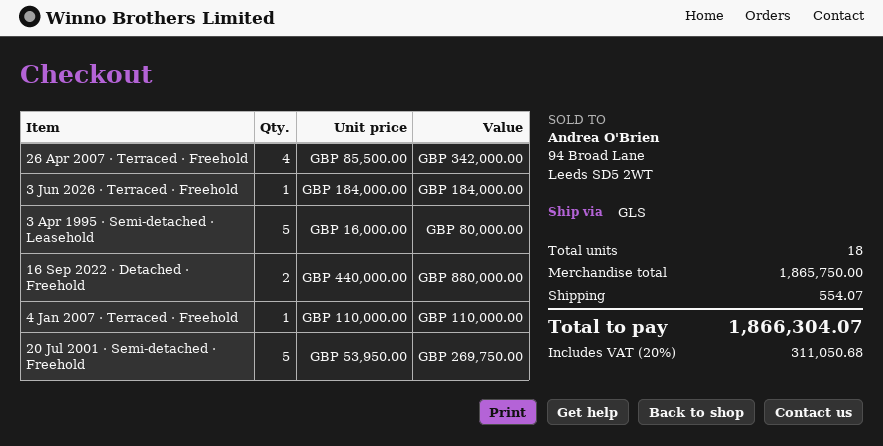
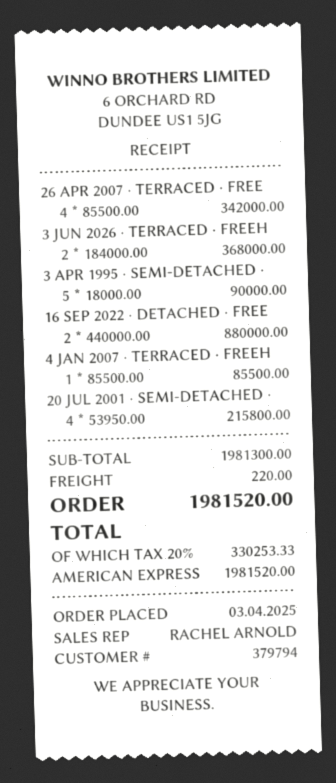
3 Jun 2026 · Terraced · Freehold: 1 x 184000.00 = 184000.00 -> 2 x 184000.00 = 368000.00
3 Apr 1995 · Semi-detached · Leasehold: 5 x 16000.00 = 80000.00 -> 5 x 18000.00 = 90000.00
4 Jan 2007 · Terraced · Freehold: 1 x 110000.00 = 110000.00 -> 1 x 85500.00 = 85500.00
20 Jul 2001 · Semi-detached · Freehold: 5 x 53950.00 = 269750.00 -> 4 x 53950.00 = 215800.00
subtotal: 1865750.00 -> 1981300.00
shipping: 554.07 -> 220.00
tax: 20% = 311050.68 -> 20% = 330253.33
total: 1866304.07 -> 1981520.00

